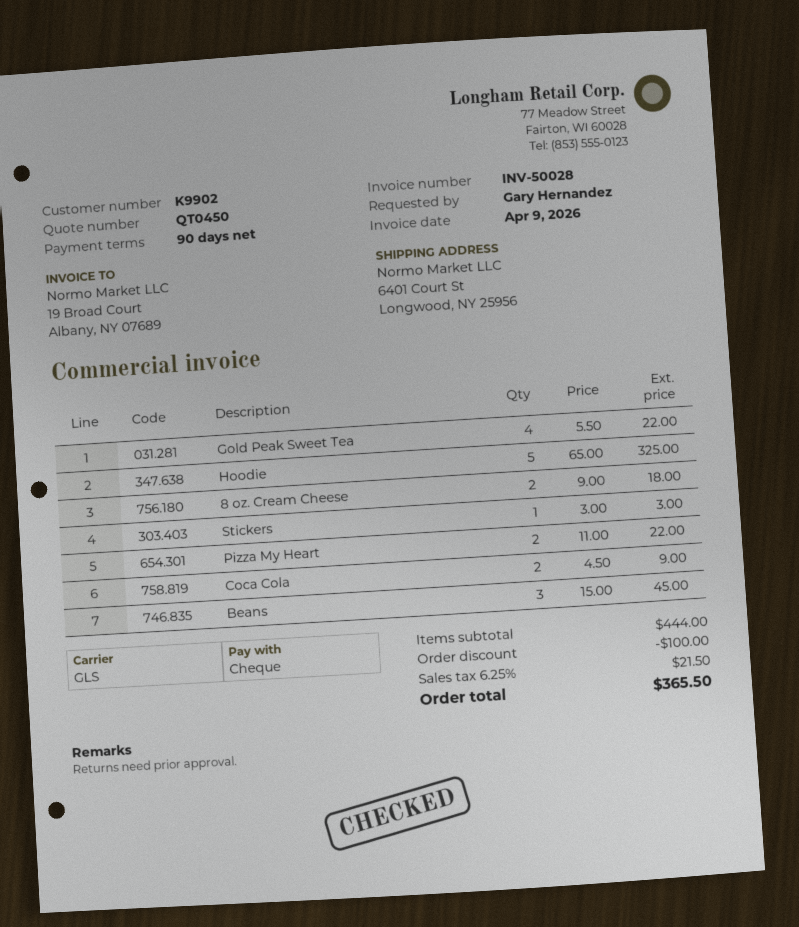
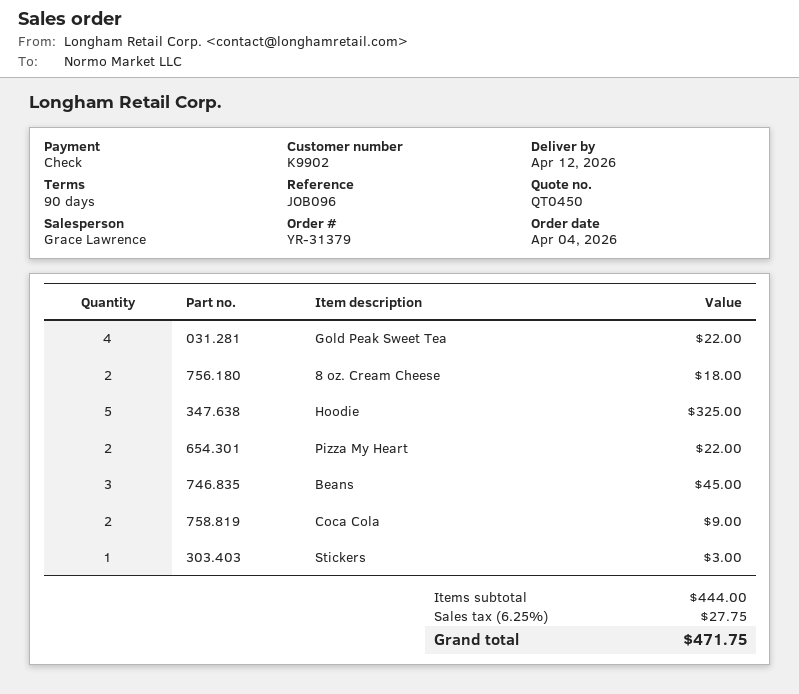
discount: 100.00 -> none
tax: 6.25% = 21.50 -> 6.25% = 27.75
total: 365.50 -> 471.75

